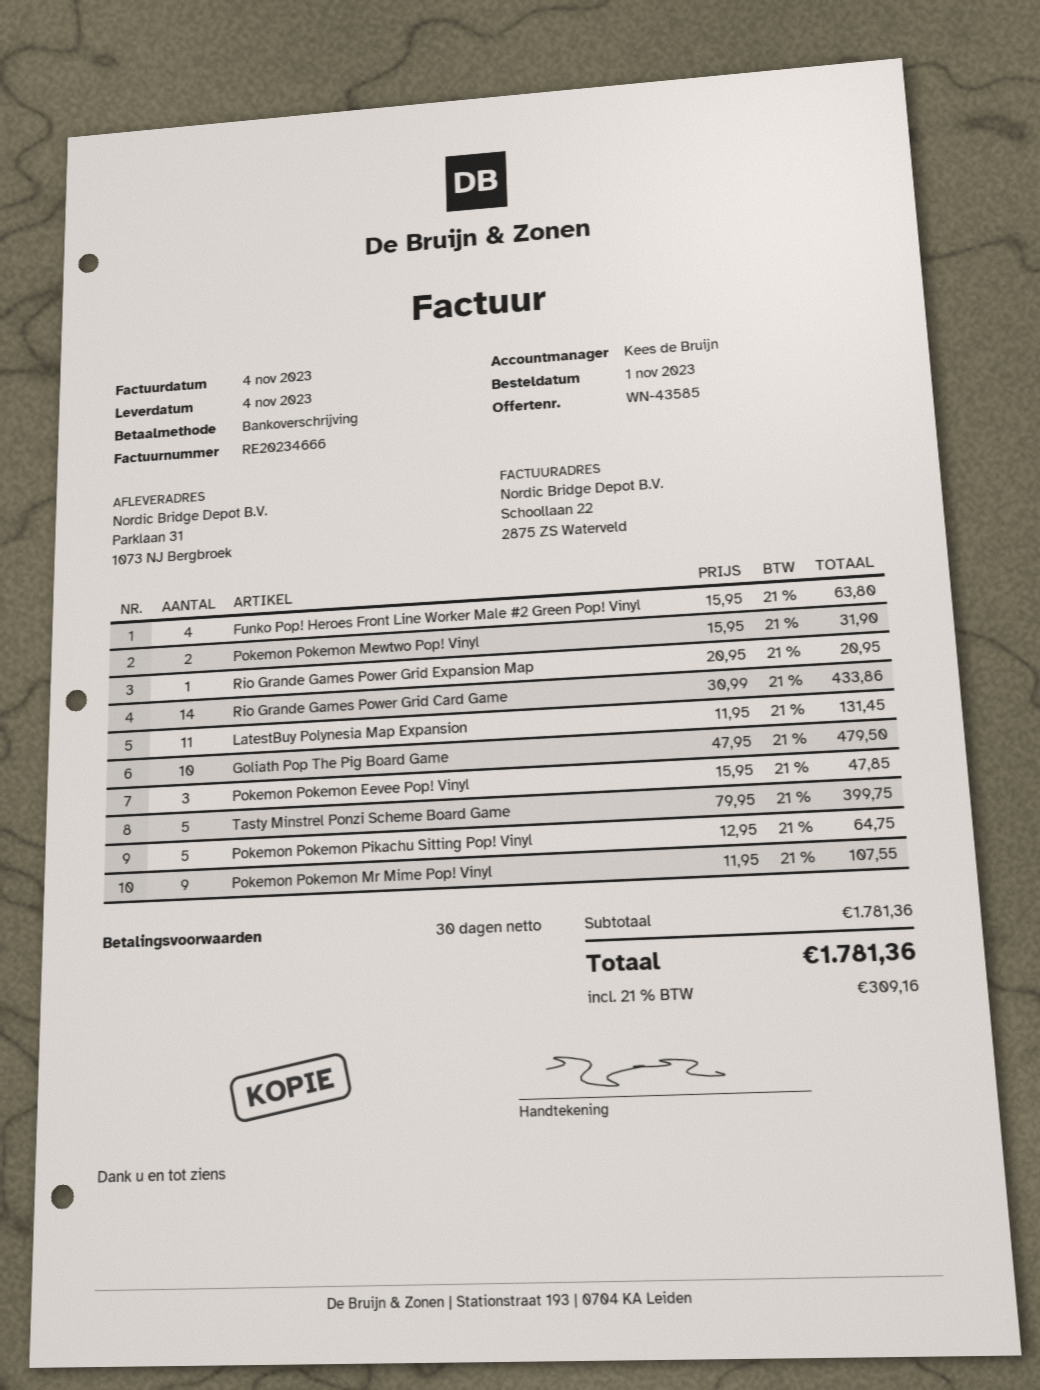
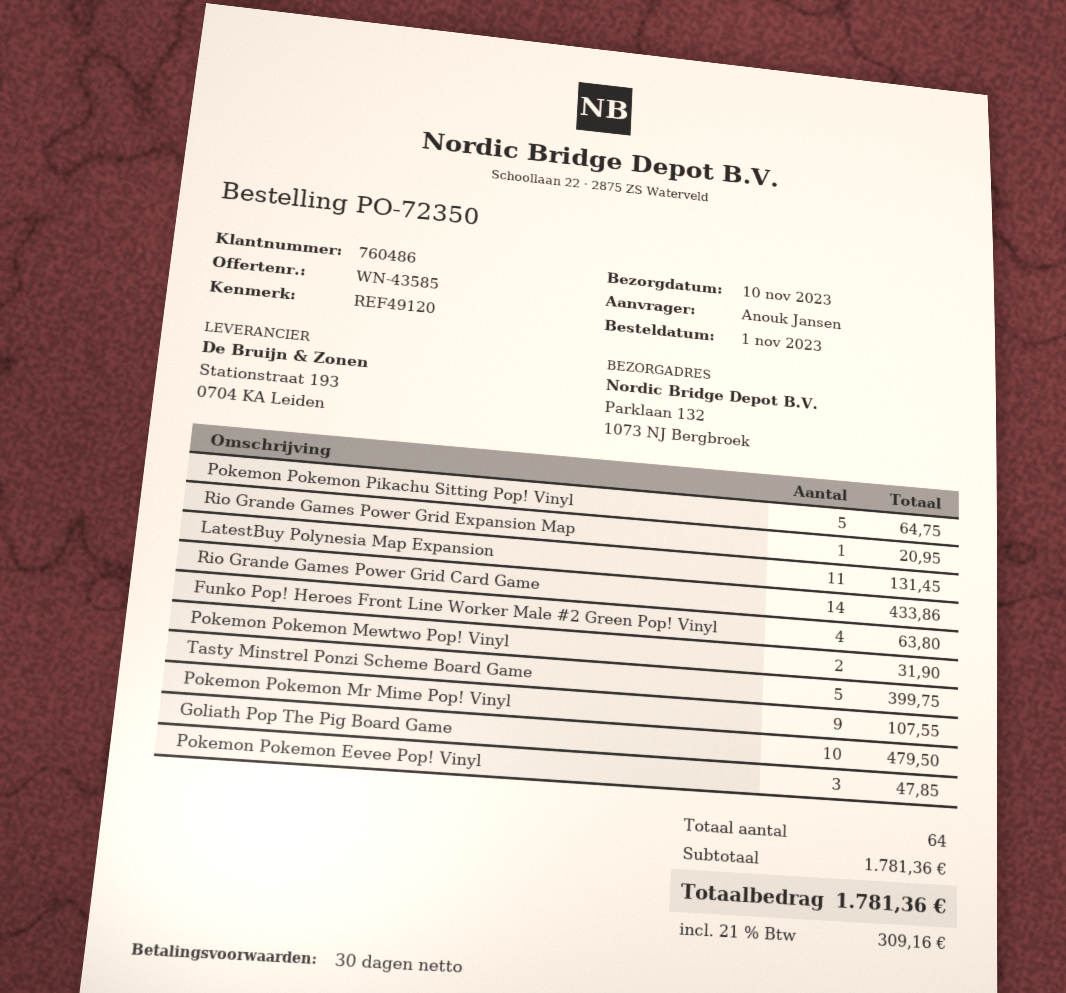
delivery date: 2023-11-04 -> 2023-11-10
ship to: Parklaan 31, 1073 NJ Bergbroek -> Parklaan 132, 1073 NJ Bergbroek

